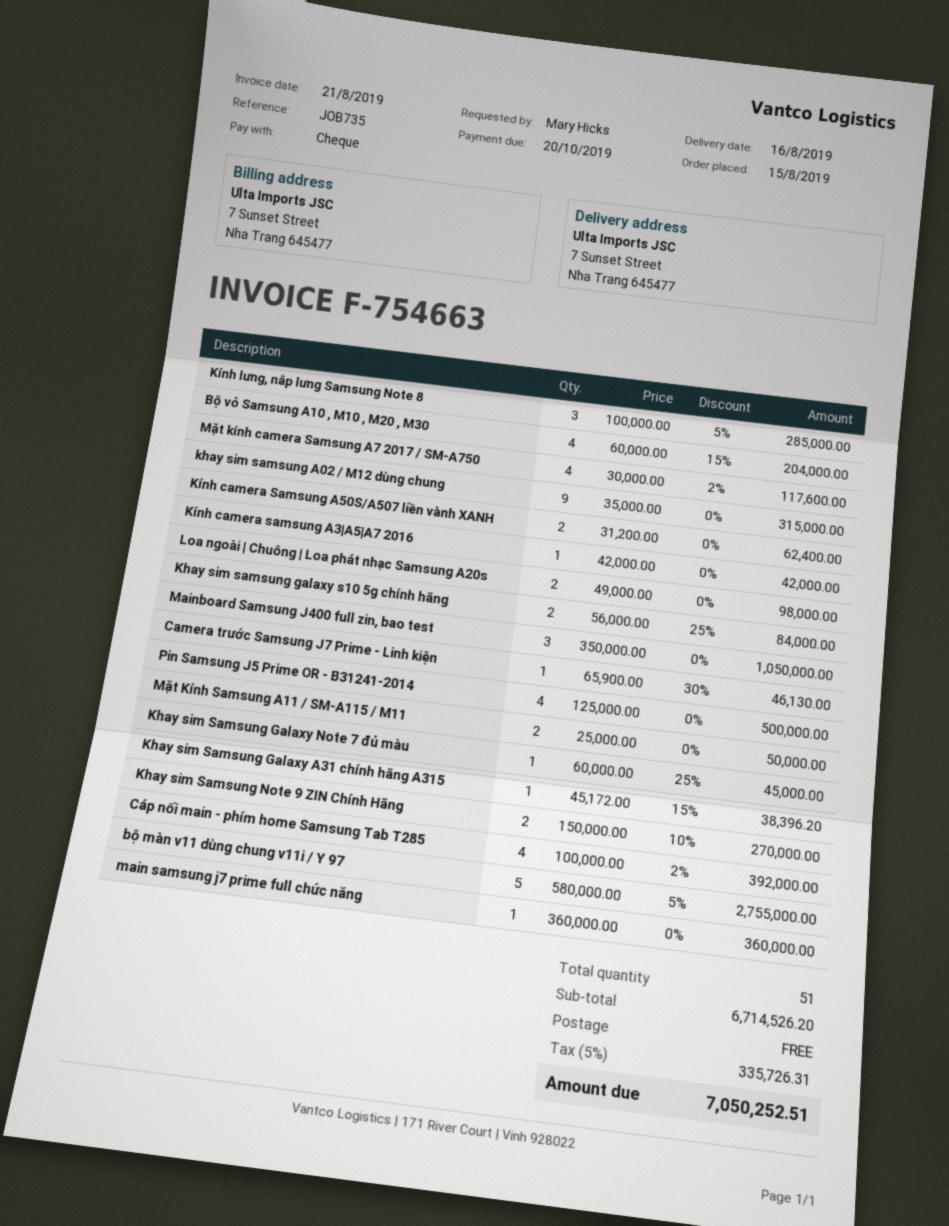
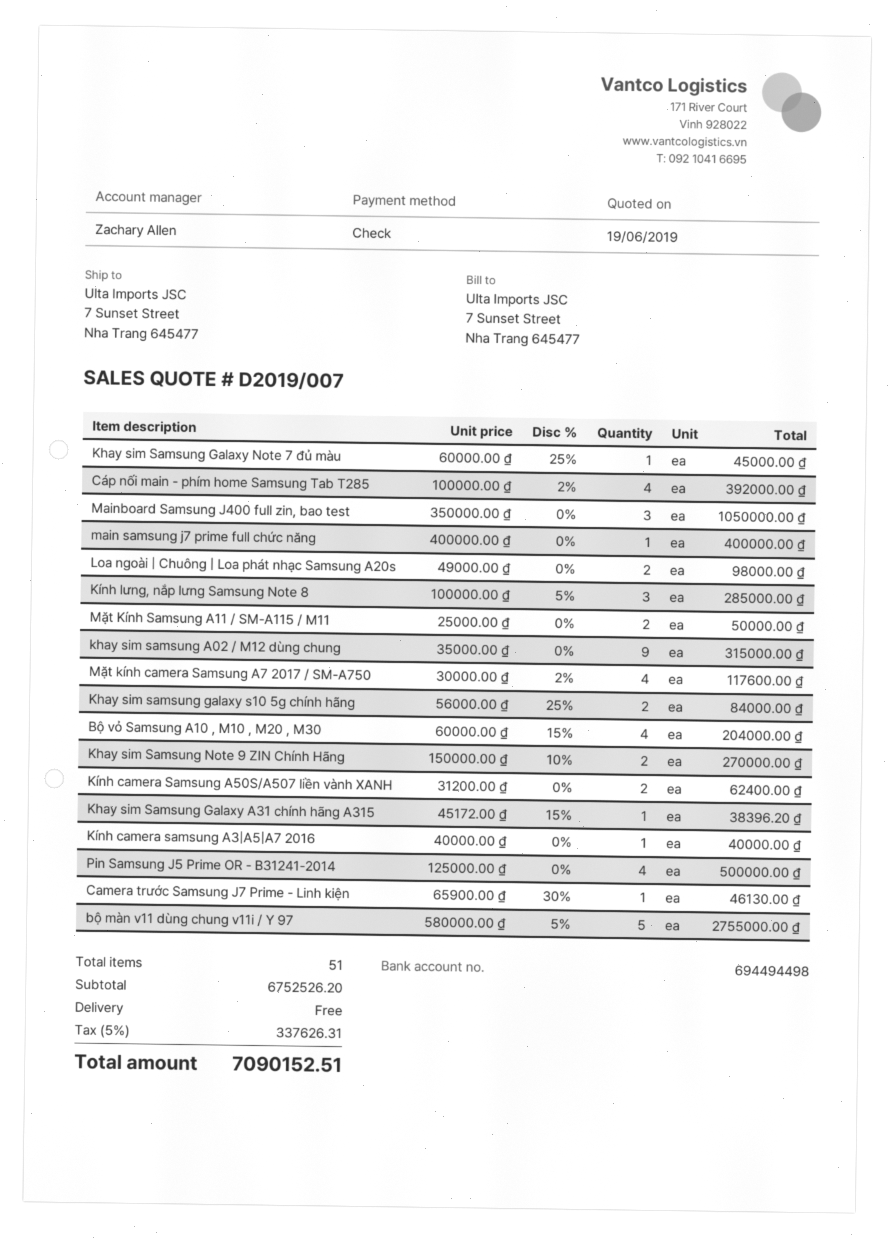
Kính camera samsung A3|A5|A7 2016: 1 x 42000.00 = 42000.00 -> 1 x 40000.00 = 40000.00
main samsung j7 prime full chức năng: 1 x 360000.00 = 360000.00 -> 1 x 400000.00 = 400000.00
subtotal: 6714526.20 -> 6752526.20
tax: 5% = 335726.31 -> 5% = 337626.31
total: 7050252.51 -> 7090152.51

